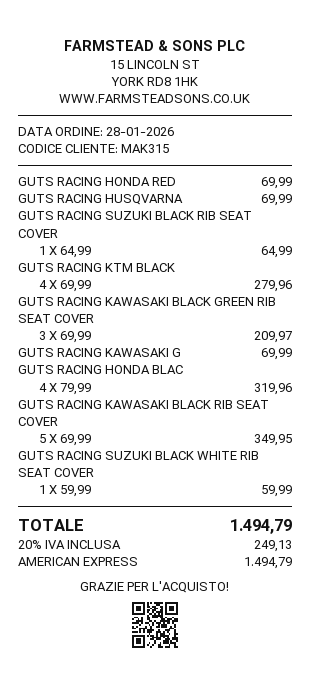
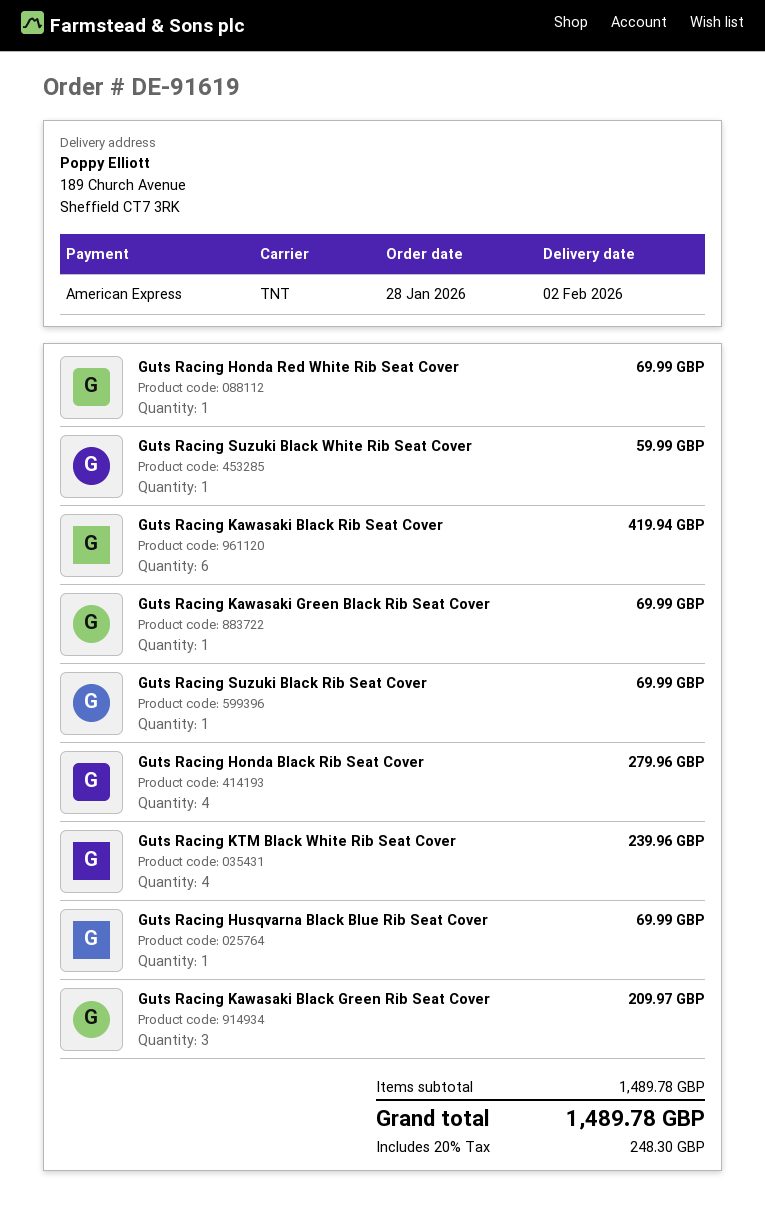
GUTS RACING SUZUKI BLACK RIB SEAT COVER: 1 for 64.99 -> 1 for 69.99
GUTS RACING KTM BLACK: 4 for 279.96 -> 4 for 239.96
GUTS RACING HONDA BLAC: 4 for 319.96 -> 4 for 279.96
GUTS RACING KAWASAKI BLACK RIB SEAT COVER: 5 for 349.95 -> 6 for 419.94
tax: 20% = 249.13 -> 20% = 248.30
total: 1494.79 -> 1489.78

